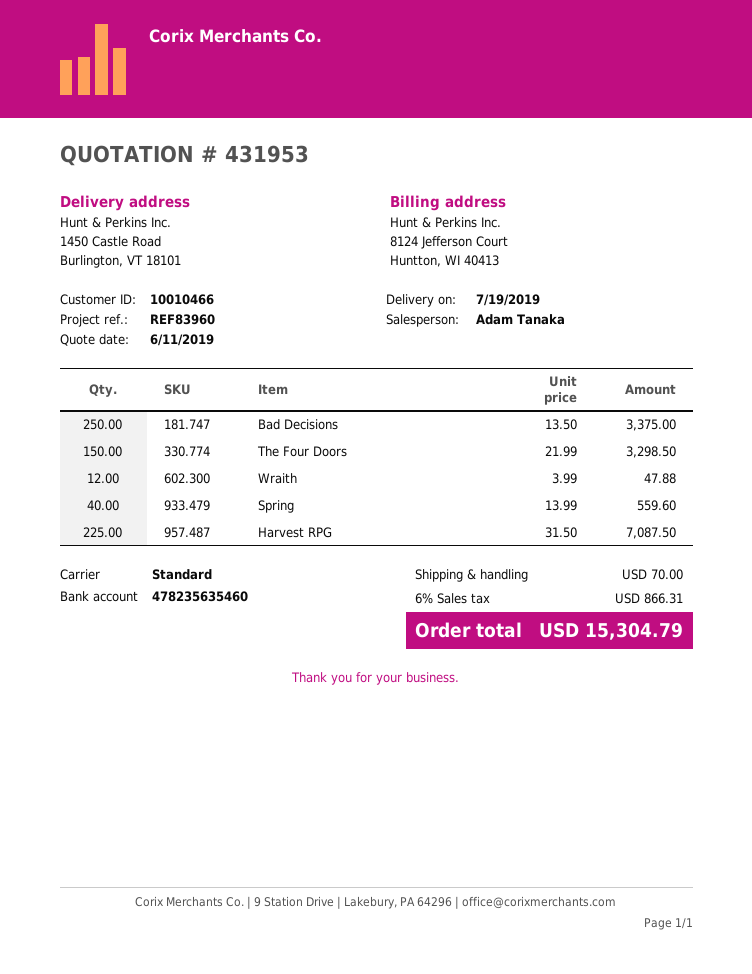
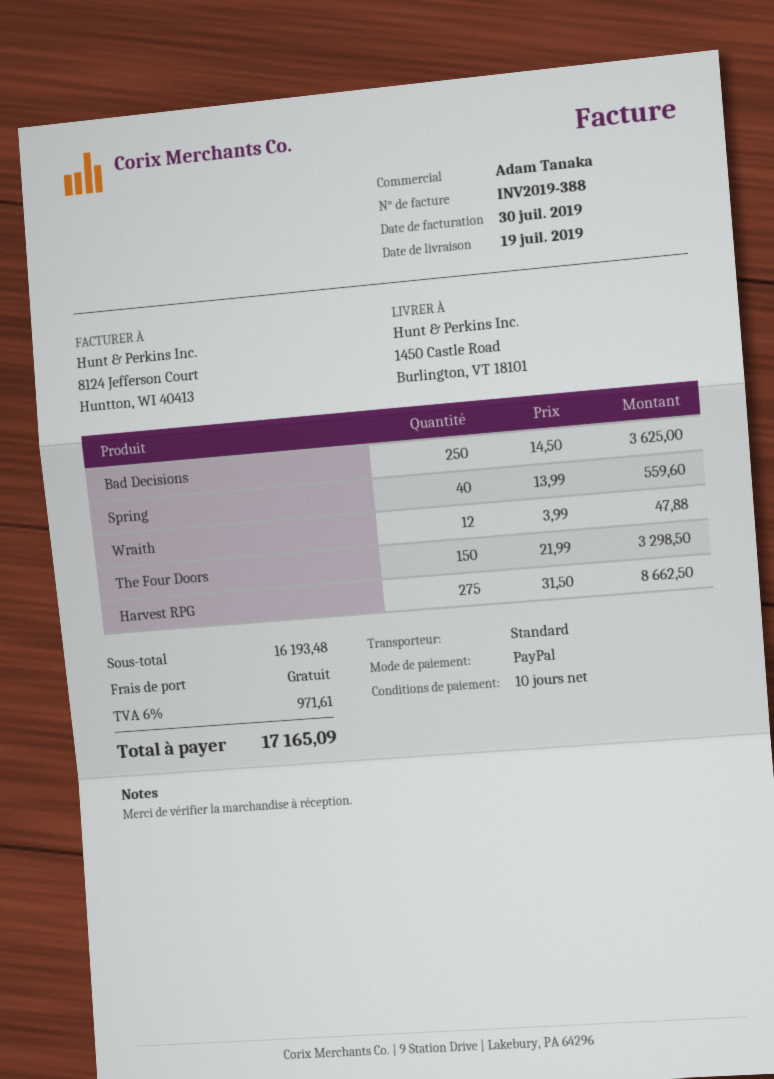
Bad Decisions: 250 x 13.50 = 3375.00 -> 250 x 14.50 = 3625.00
Harvest RPG: 225 x 31.50 = 7087.50 -> 275 x 31.50 = 8662.50
shipping: 70.00 -> 0.00
tax: 6% = 866.31 -> 6% = 971.61
total: 15304.79 -> 17165.09

